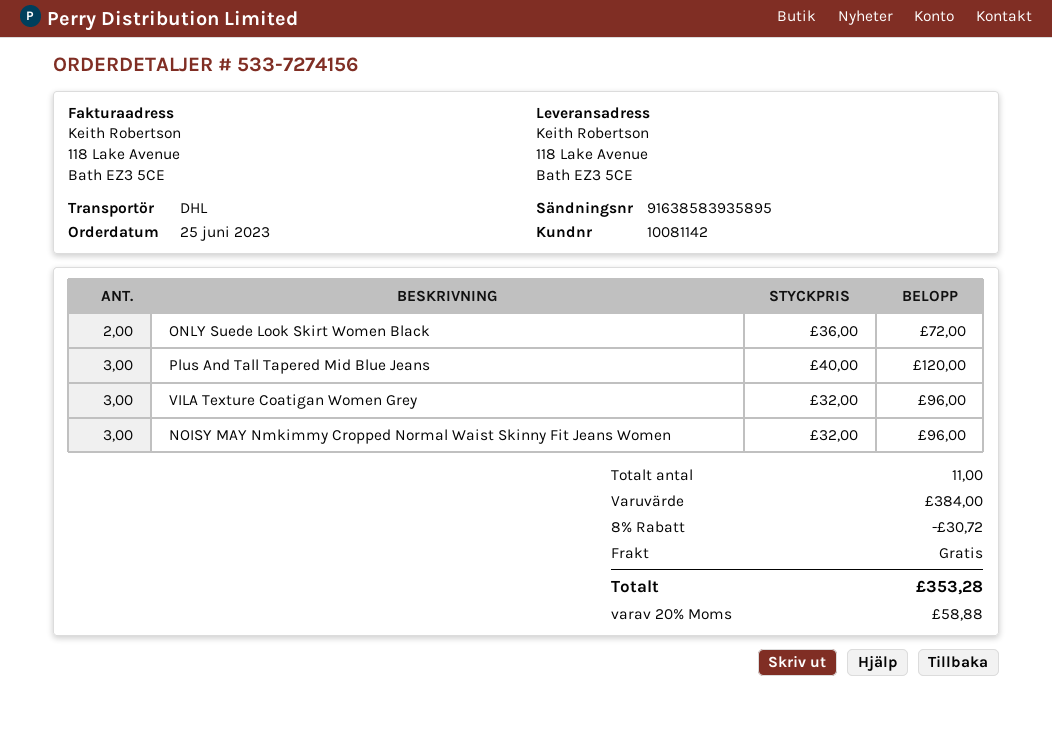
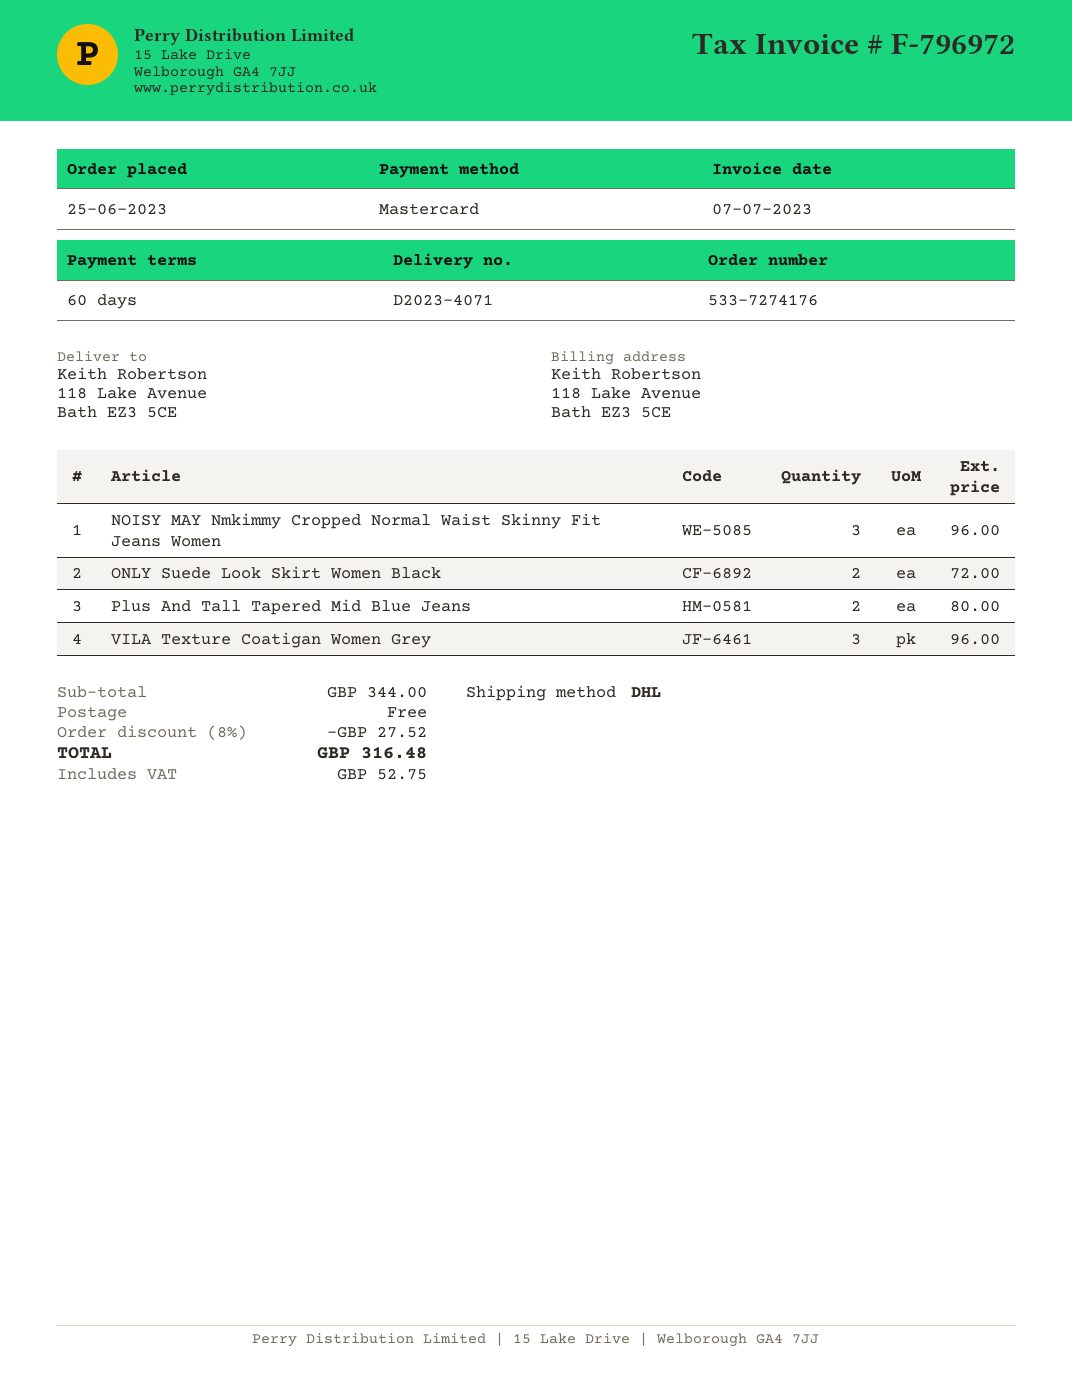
order number: 533-7274156 -> 533-7274176
Plus And Tall Tapered Mid Blue Jeans: 3 for 120.00 -> 2 for 80.00
subtotal: 384.00 -> 344.00
discount: 8% = 30.72 -> 8% = 27.52
tax: 58.88 -> 52.75
total: 353.28 -> 316.48

